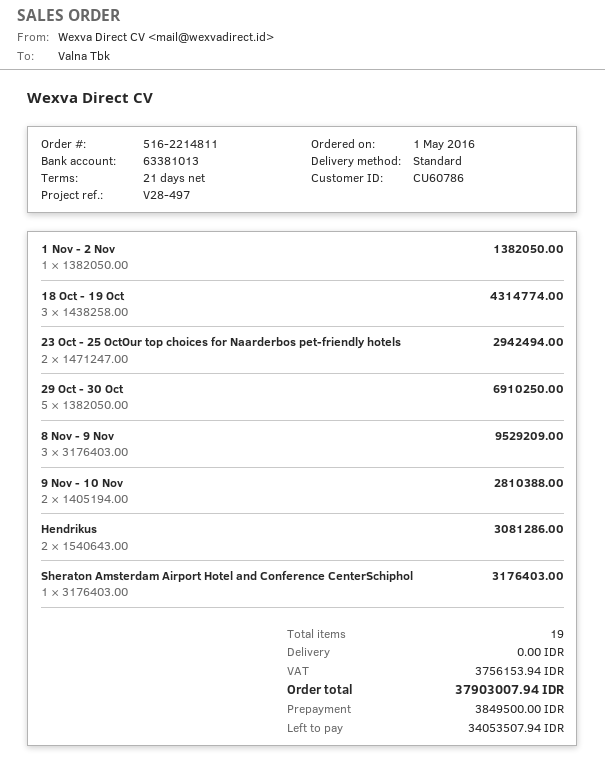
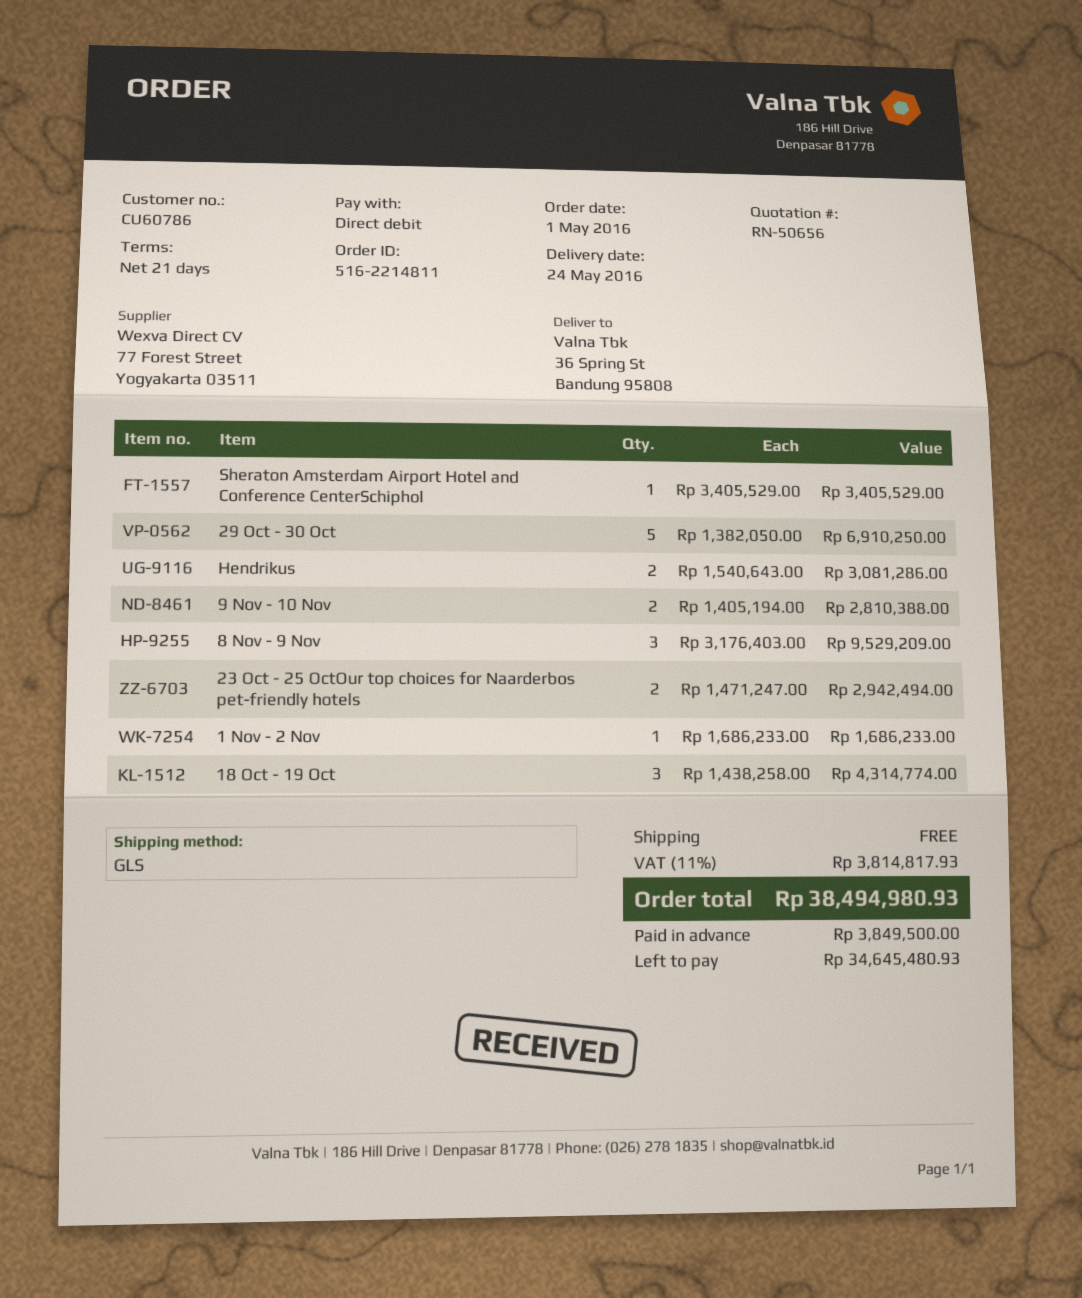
shipping method: standard -> GLS
1 Nov - 2 Nov: 1 x 1382050.00 = 1382050.00 -> 1 x 1686233.00 = 1686233.00
Sheraton Amsterdam Airport Hotel and Conference CenterSchiphol: 1 x 3176403.00 = 3176403.00 -> 1 x 3405529.00 = 3405529.00
tax: 3756153.94 -> 3814817.93
total: 37903007.94 -> 38494980.93
balance: 34053507.94 -> 34645480.93

